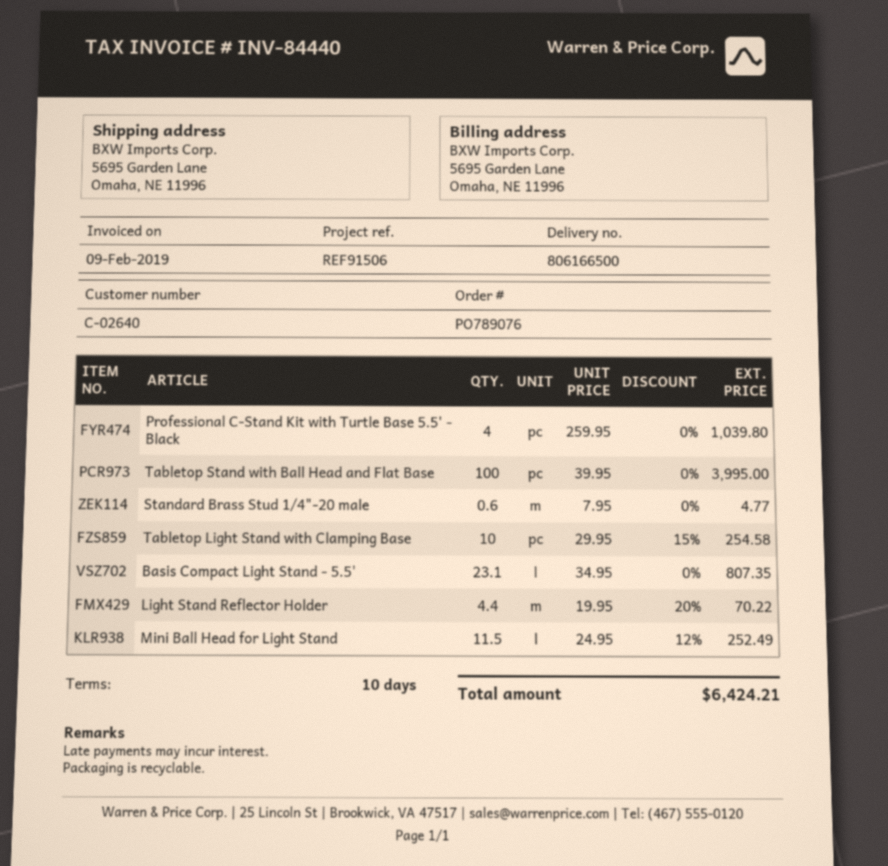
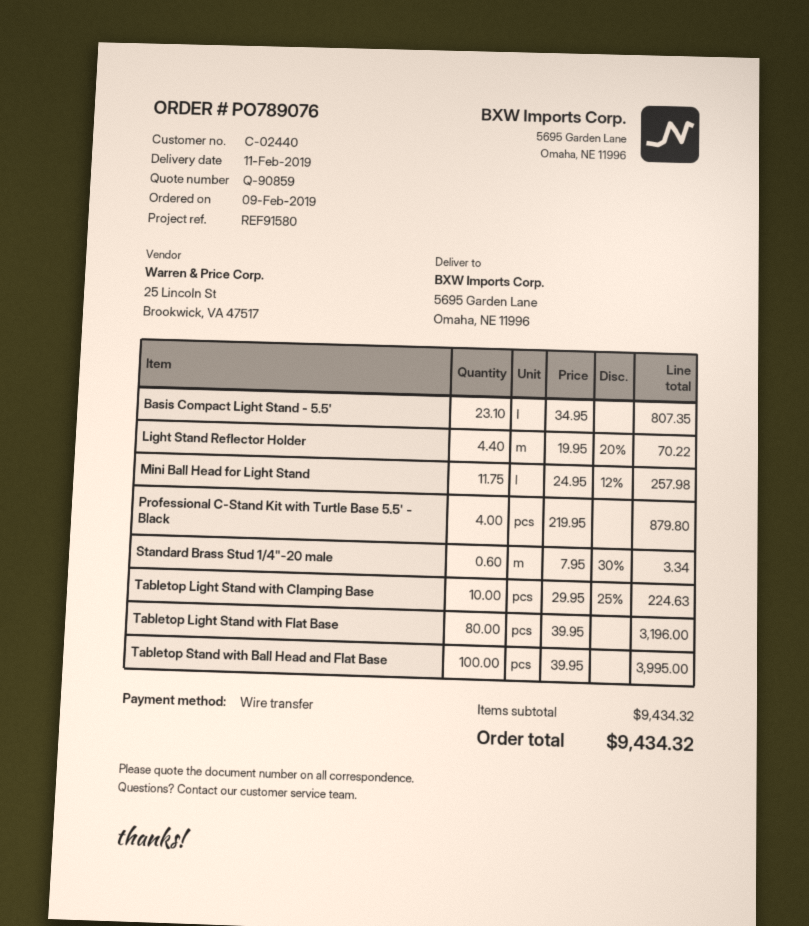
customer number: C-02640 -> C-02440
reference: REF91506 -> REF91580
Professional C-Stand Kit with Turtle Base 5.5' - Black: 4 x 259.95 = 1039.80 -> 4 x 219.95 = 879.80
Standard Brass Stud 1/4"-20 male: 0.6 x 7.95 = 4.77 -> 0.6 x 7.95 - 30% = 3.34
Tabletop Light Stand with Clamping Base: 10 x 29.95 - 15% = 254.58 -> 10 x 29.95 - 25% = 224.63
Mini Ball Head for Light Stand: 11.5 x 24.95 - 12% = 252.49 -> 11.75 x 24.95 - 12% = 257.98
Tabletop Light Stand with Flat Base: none -> 80 x 39.95 = 3196.00
total: 6424.21 -> 9434.32

